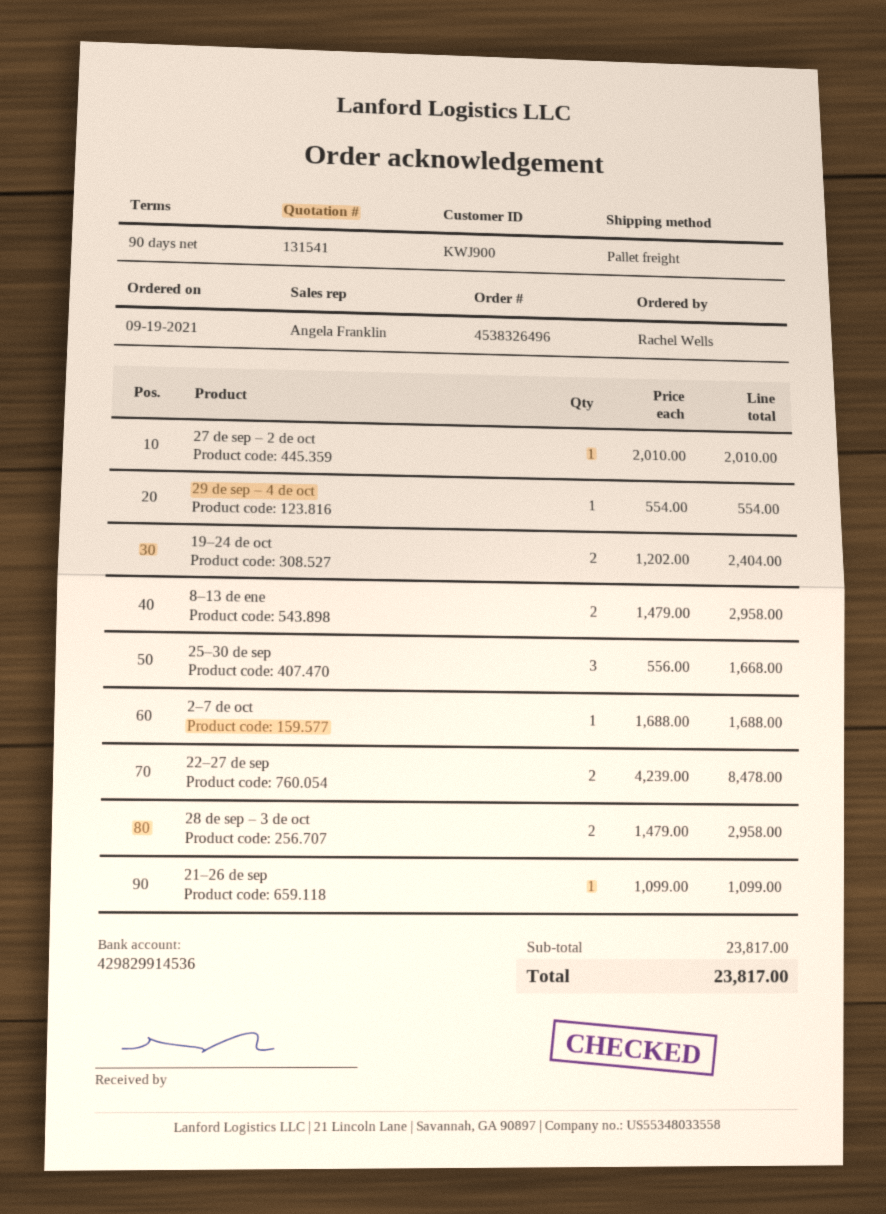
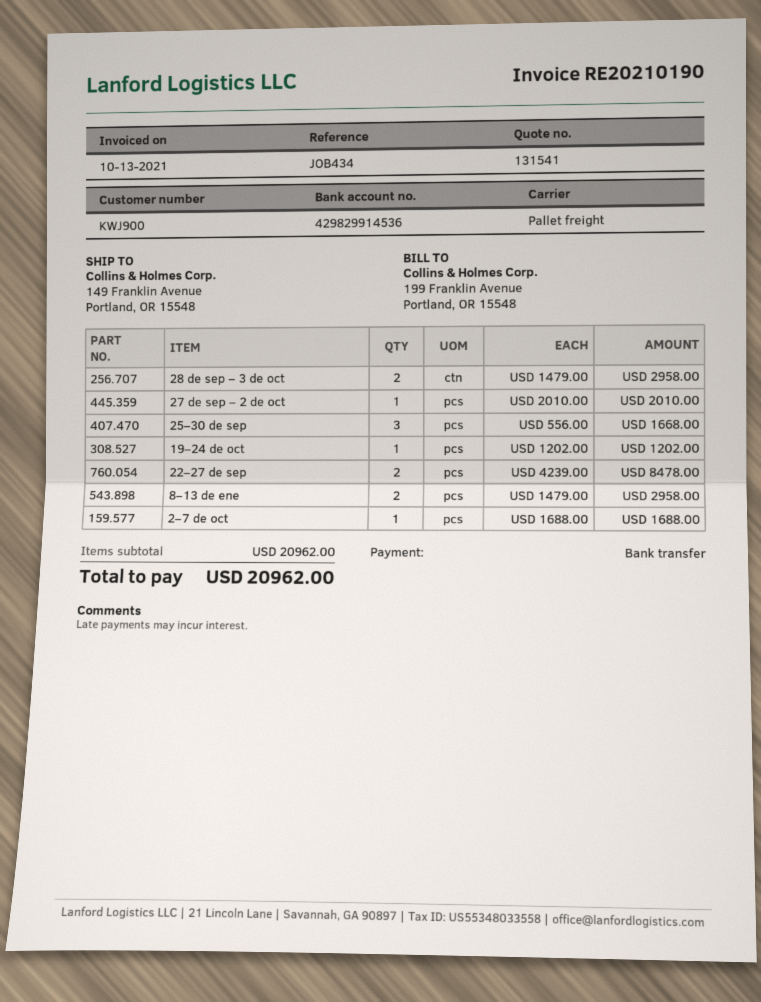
29 de sep – 4 de oct: 1 x 554.00 = 554.00 -> none
19–24 de oct: 2 x 1202.00 = 2404.00 -> 1 x 1202.00 = 1202.00
21–26 de sep: 1 x 1099.00 = 1099.00 -> none
subtotal: 23817.00 -> 20962.00
total: 23817.00 -> 20962.00

